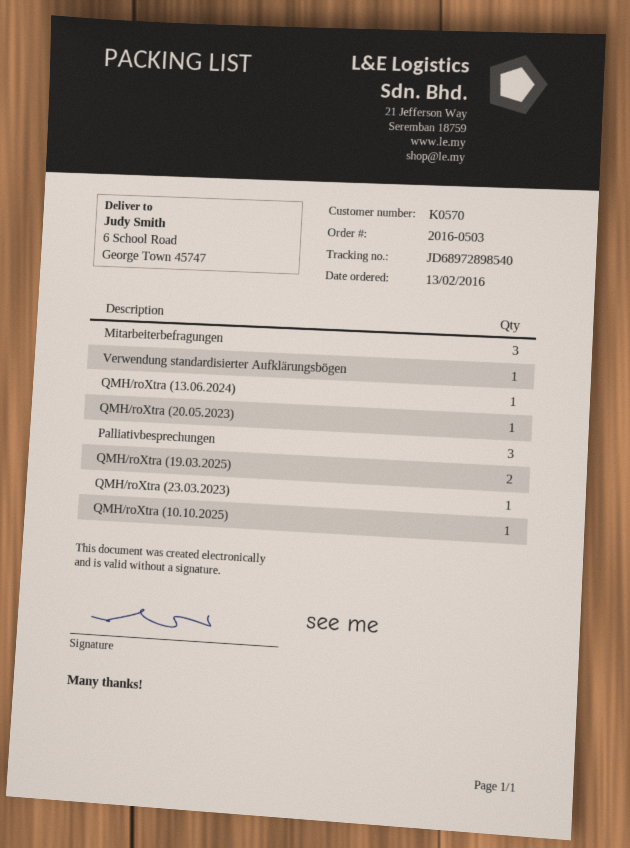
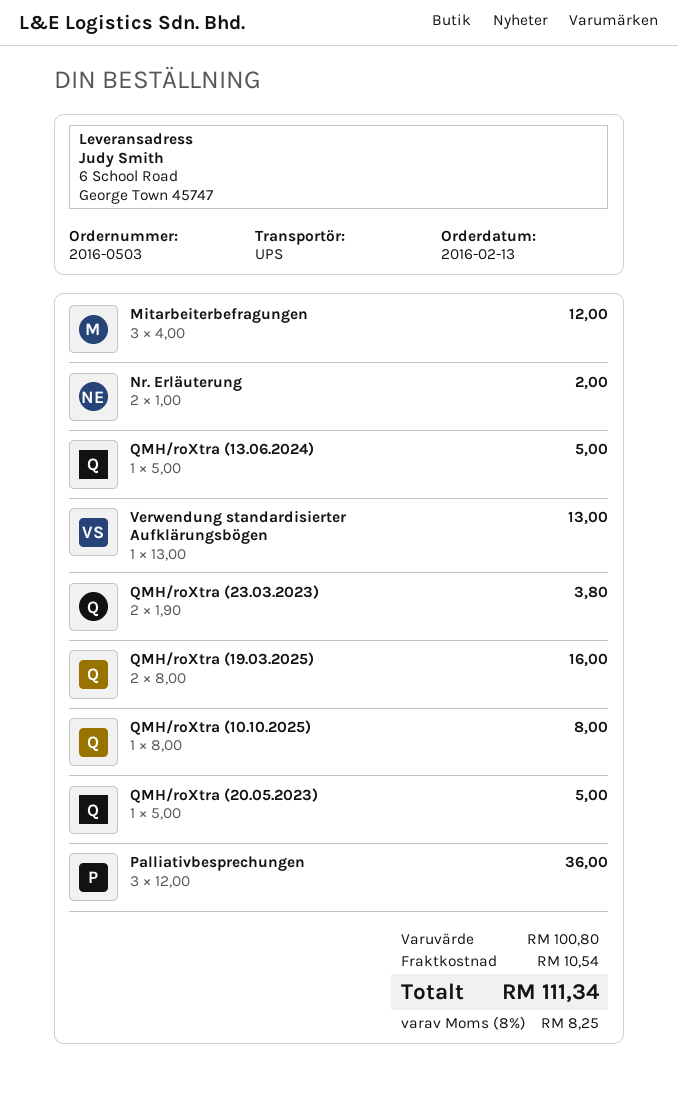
QMH/roXtra (23.03.2023): 1 -> 2
Nr. Erläuterung: none -> 2

